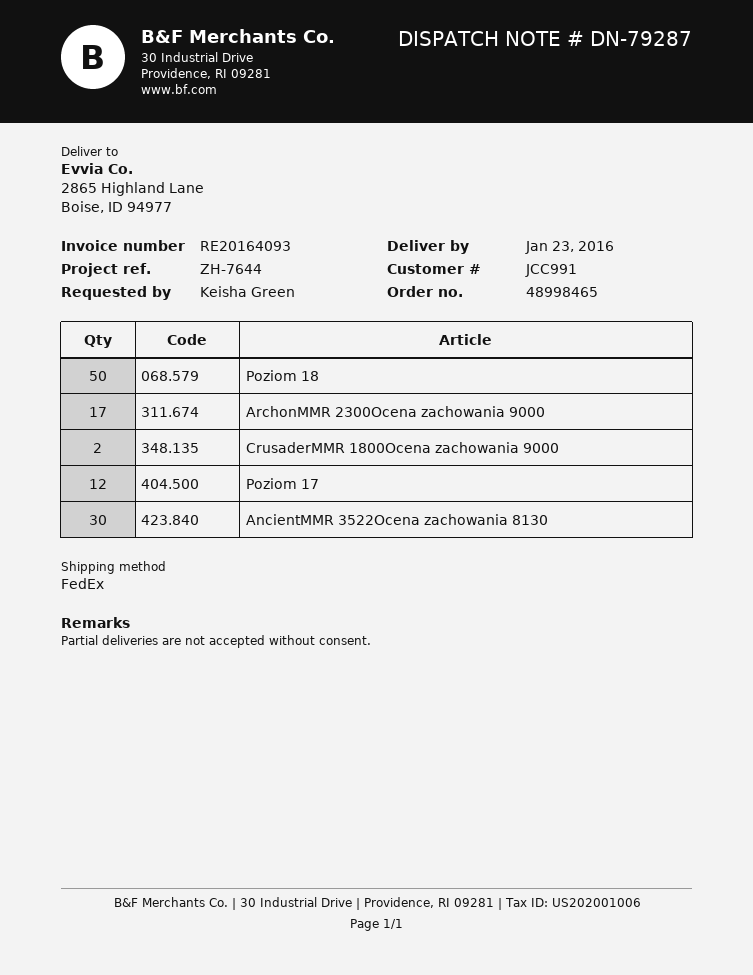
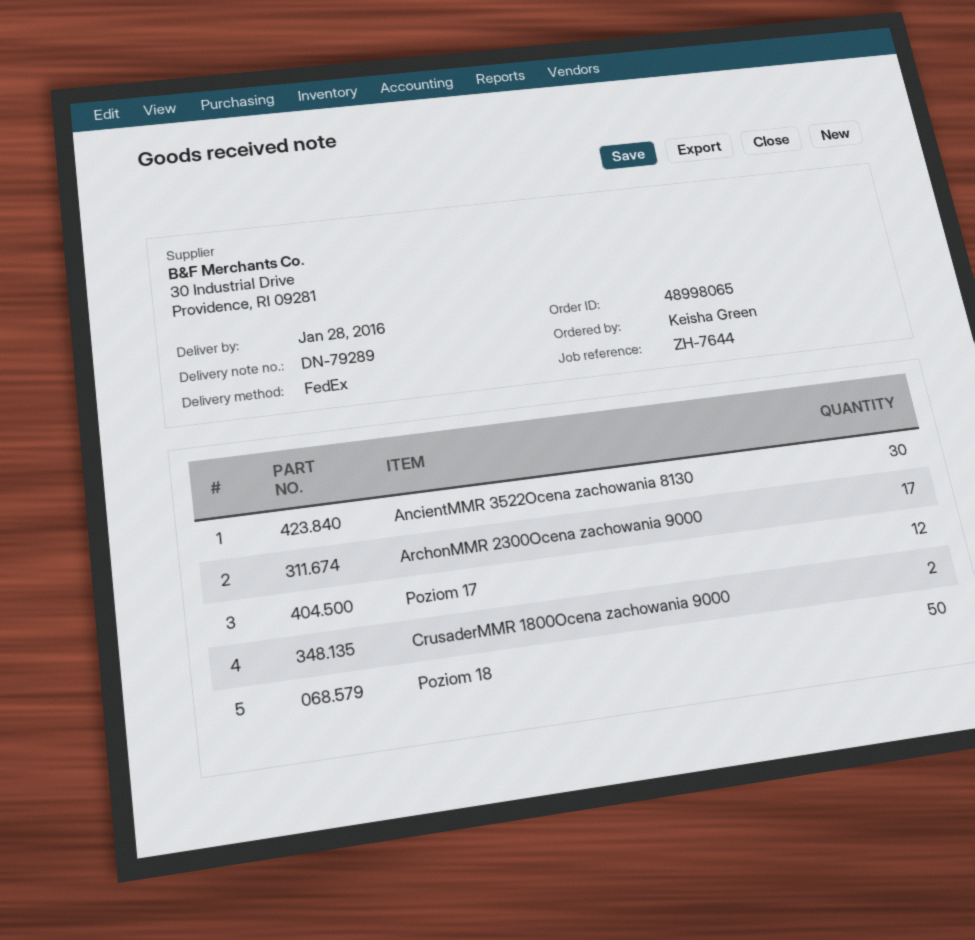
order number: 48998465 -> 48998065
delivery note number: DN-79287 -> DN-79289
delivery date: 2016-01-23 -> 2016-01-28

